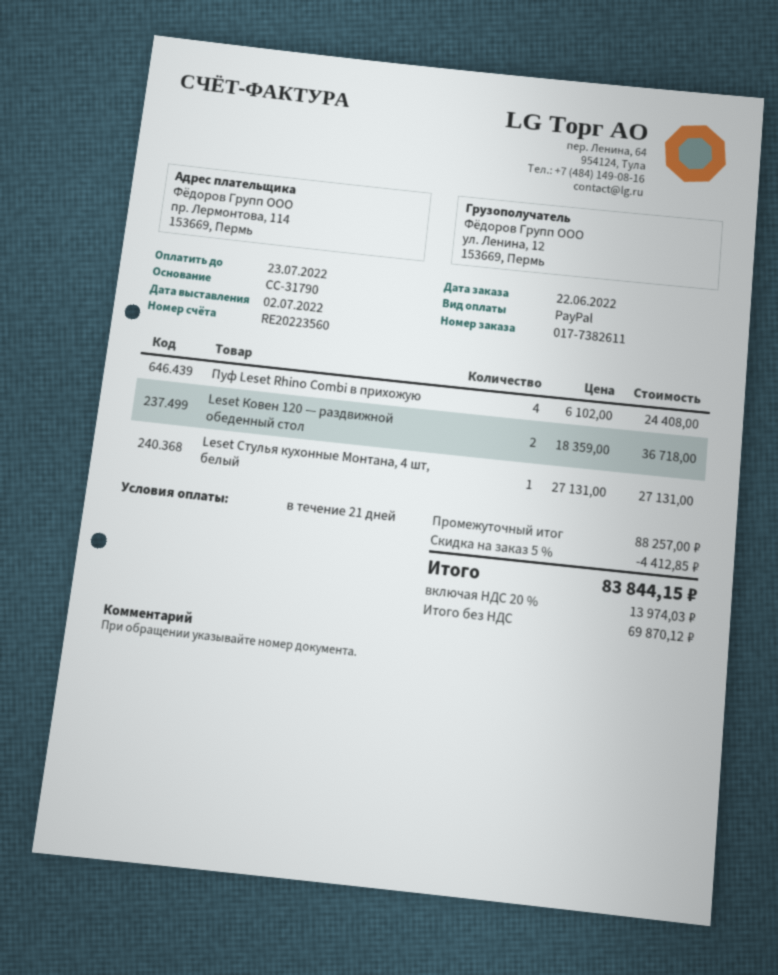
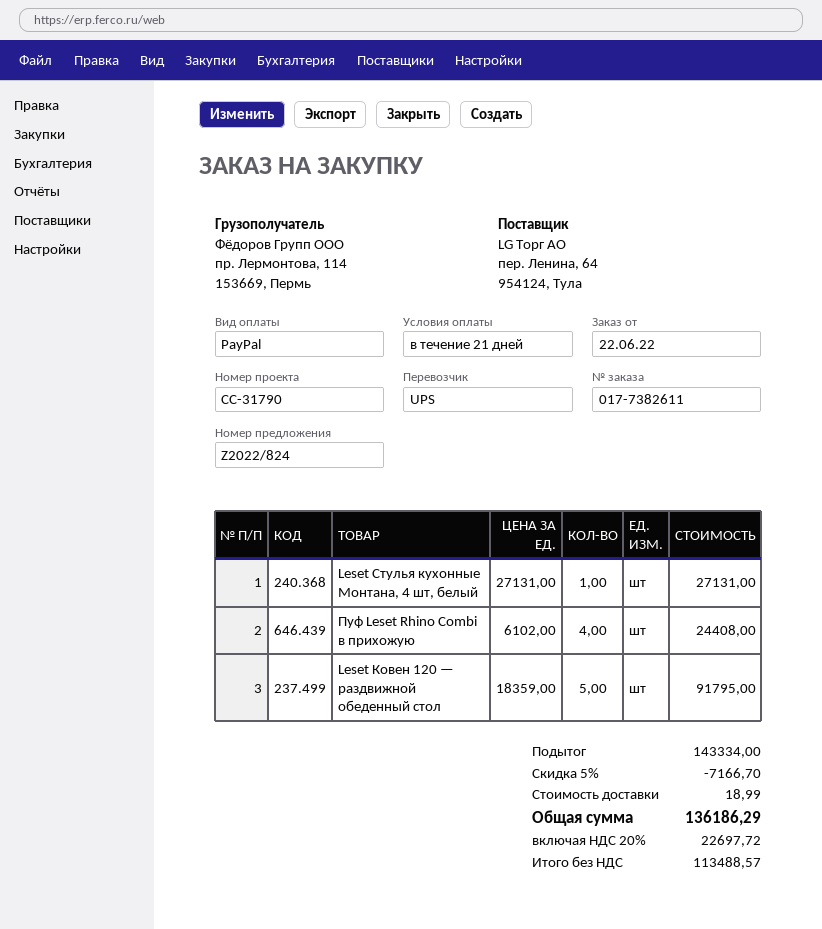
ship to: ул. Ленина, 12, 153669, Пермь -> пр. Лермонтова, 114, 153669, Пермь
Leset Ковен 120 — раздвижной обеденный стол: 2 x 18359.00 = 36718.00 -> 5 x 18359.00 = 91795.00
subtotal: 88257.00 -> 143334.00
discount: 5% = 4412.85 -> 5% = 7166.70
shipping: none -> 18.99
net: 69870.12 -> 113488.57
tax: 20% = 13974.03 -> 20% = 22697.72
total: 83844.15 -> 136186.29

